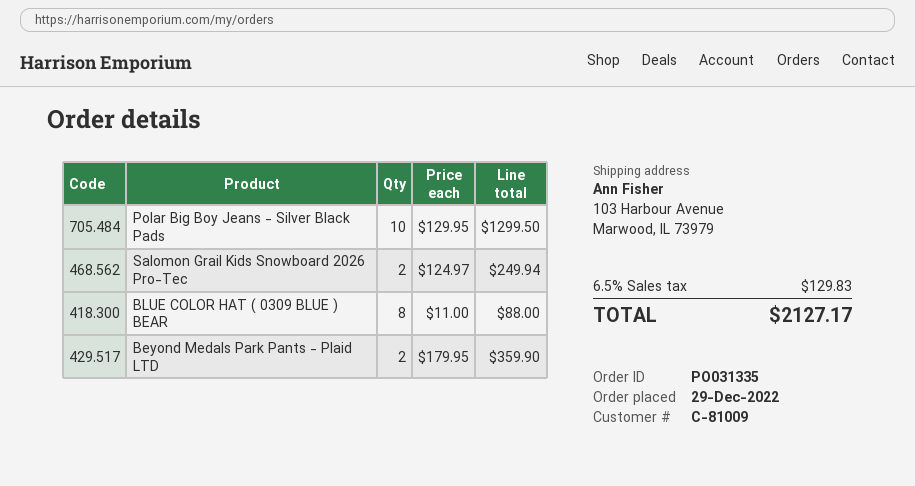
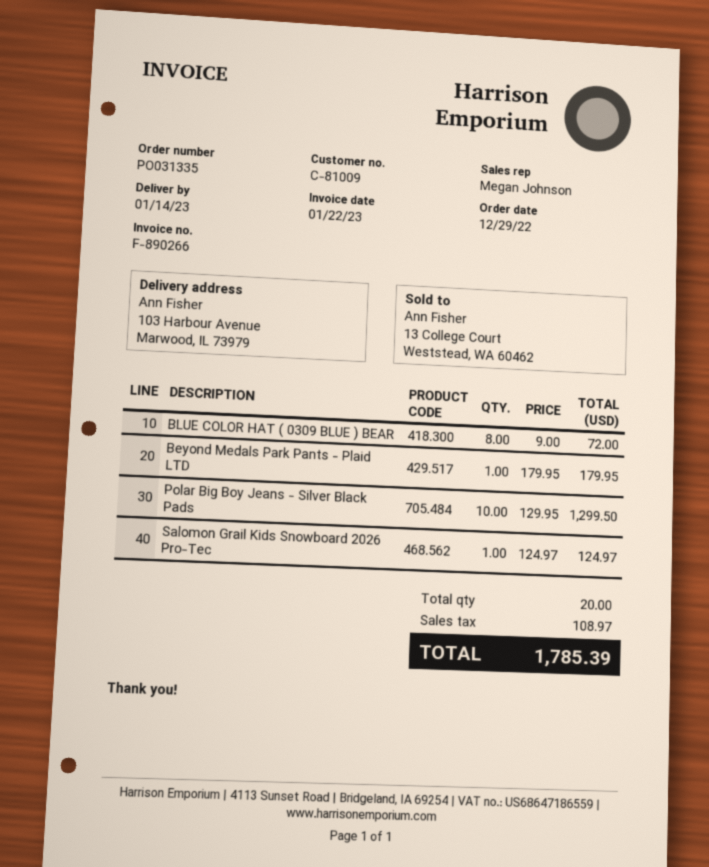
Salomon Grail Kids Snowboard 2026 Pro-Tec: 2 x 124.97 = 249.94 -> 1 x 124.97 = 124.97
BLUE COLOR HAT ( 0309 BLUE ) BEAR: 8 x 11.00 = 88.00 -> 8 x 9.00 = 72.00
Beyond Medals Park Pants - Plaid LTD: 2 x 179.95 = 359.90 -> 1 x 179.95 = 179.95
tax: 129.83 -> 108.97
total: 2127.17 -> 1785.39

